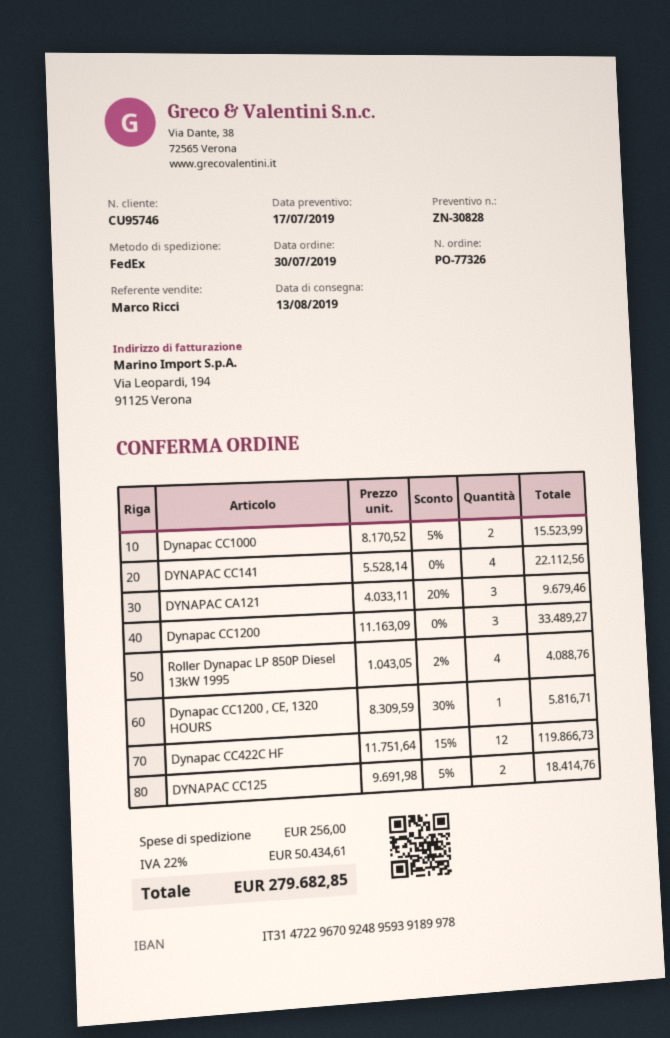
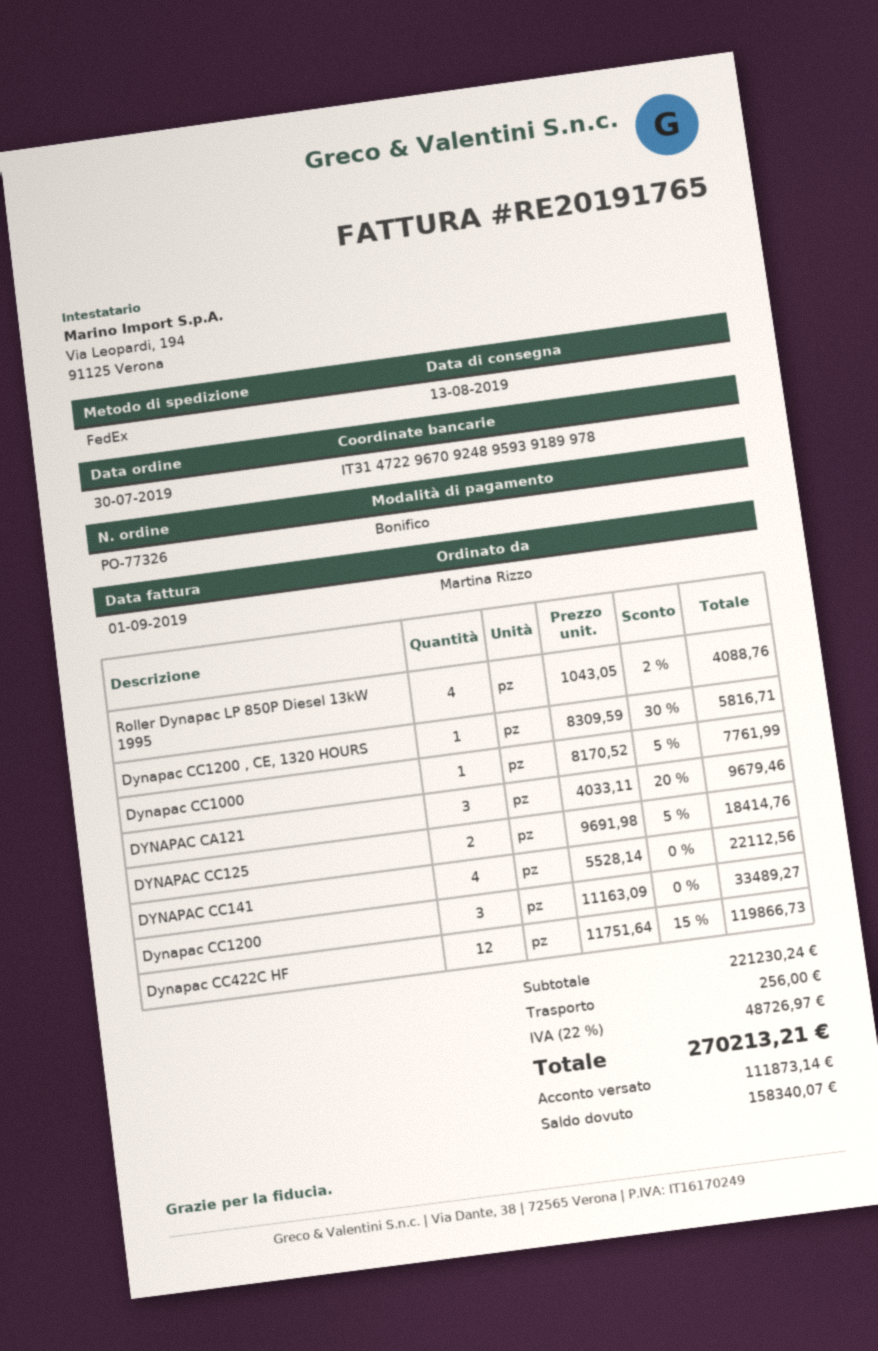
Dynapac CC1000: 2 x 8170.52 - 5% = 15523.99 -> 1 x 8170.52 - 5% = 7761.99
tax: 22% = 50434.61 -> 22% = 48726.97
total: 279682.85 -> 270213.21

